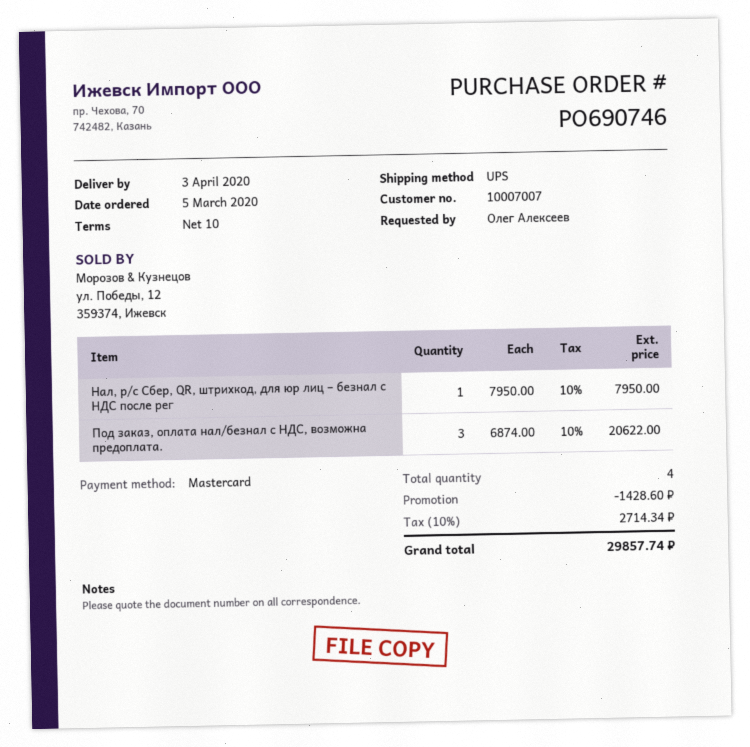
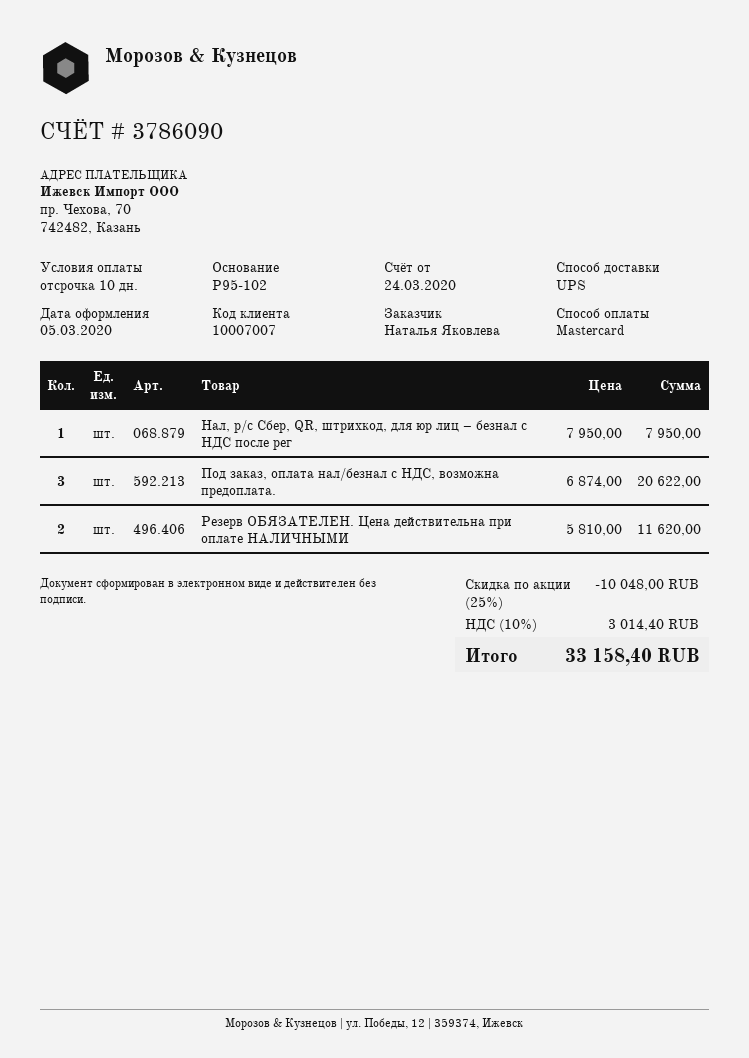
ordered by: Олег Алексеев -> Наталья Яковлева
Резерв ОБЯЗАТЕЛЕН. Цена действительна при оплате НАЛИЧНЫМИ: none -> 2 x 5810.00 = 11620.00
discount: 1428.60 -> 10048.00
tax: 10% = 2714.34 -> 10% = 3014.40
total: 29857.74 -> 33158.40

